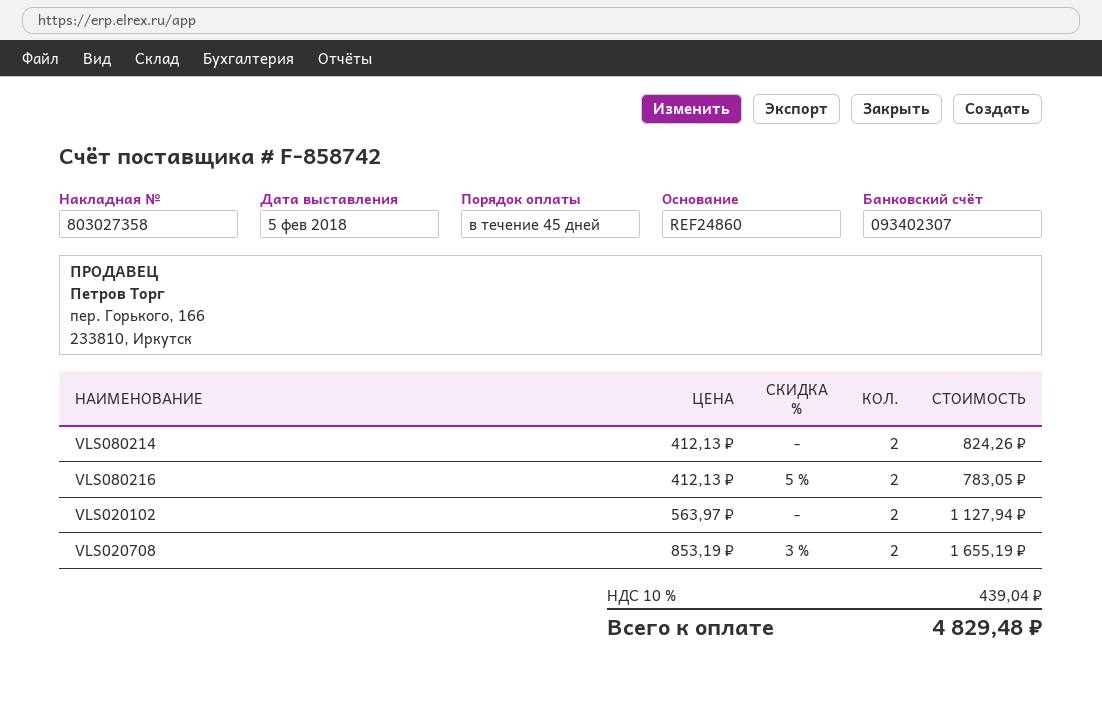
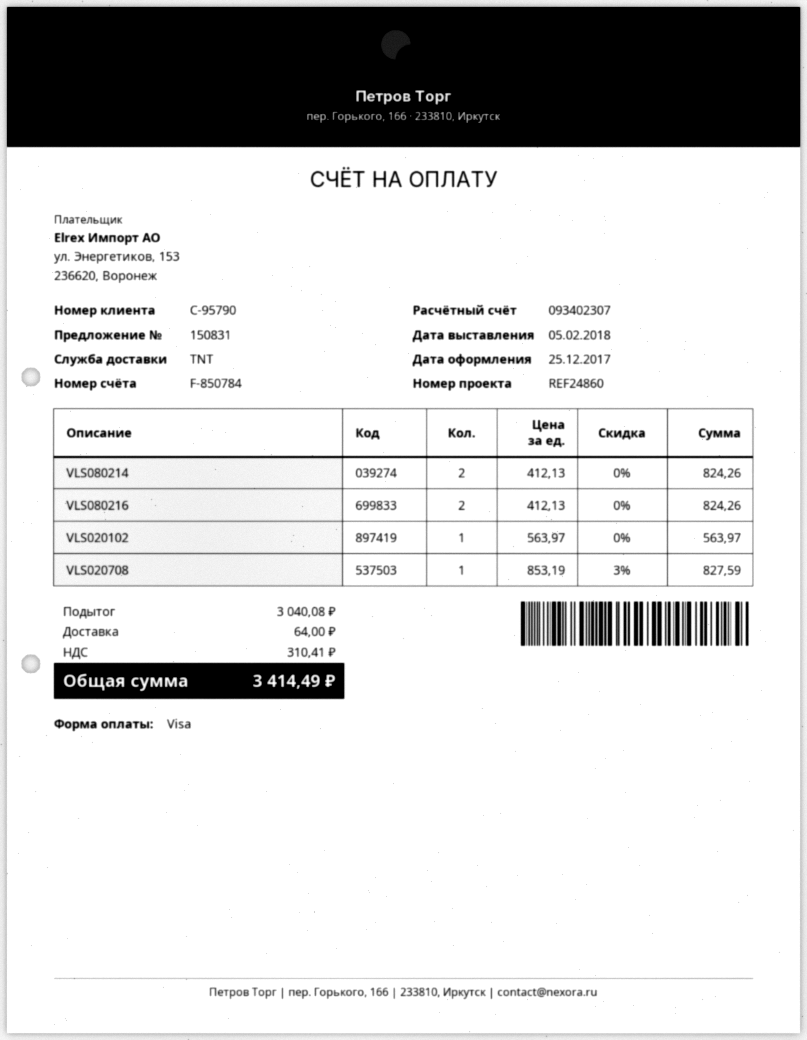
invoice number: F-858742 -> F-850784
VLS080216: 2 x 412.13 - 5% = 783.05 -> 2 x 412.13 = 824.26
VLS020102: 2 x 563.97 = 1127.94 -> 1 x 563.97 = 563.97
VLS020708: 2 x 853.19 - 3% = 1655.19 -> 1 x 853.19 - 3% = 827.59
shipping: none -> 64.00
tax: 439.04 -> 310.41
total: 4829.48 -> 3414.49

